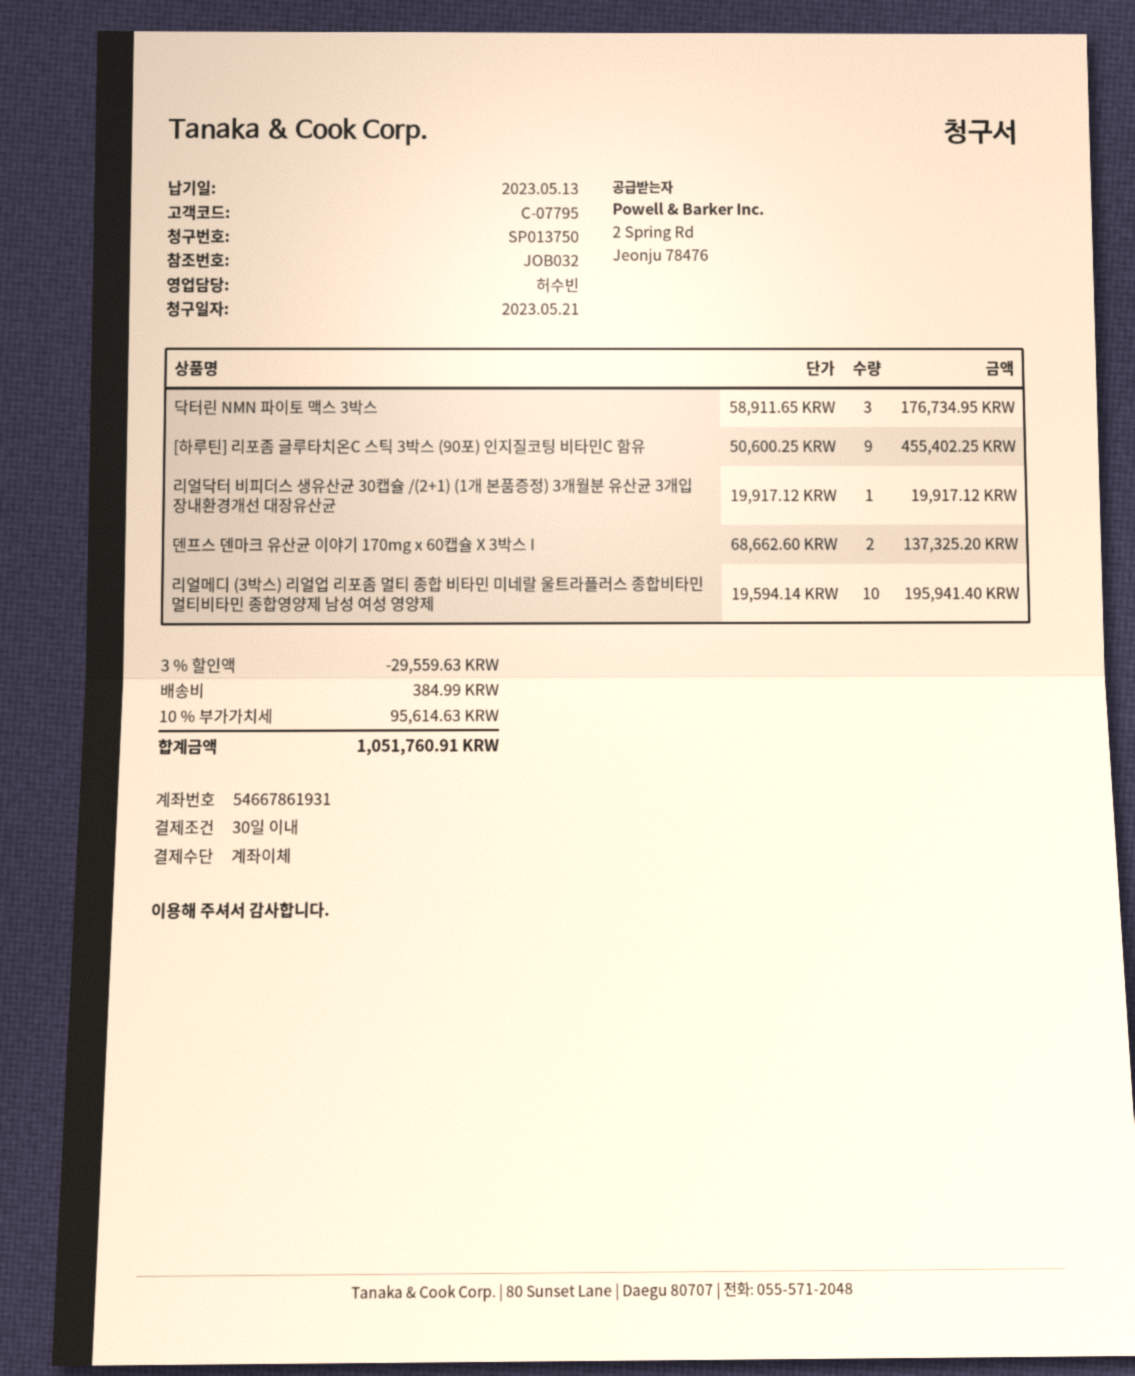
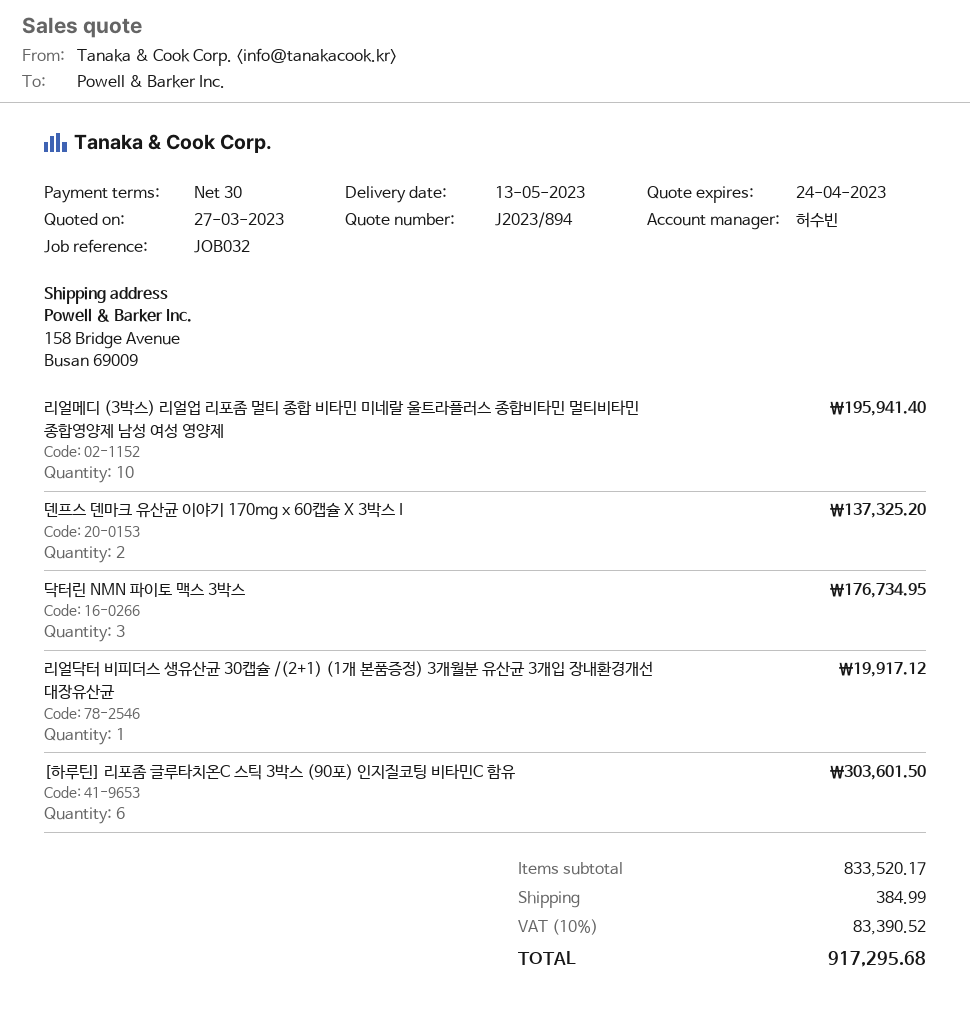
[하루틴] 리포좀 글루타치온C 스틱 3박스 (90포) 인지질코팅 비타민C 함유: 9 for 455402.25 -> 6 for 303601.50
discount: 3% = 29559.63 -> none
tax: 10% = 95614.63 -> 10% = 83390.52
total: 1051760.91 -> 917295.68

